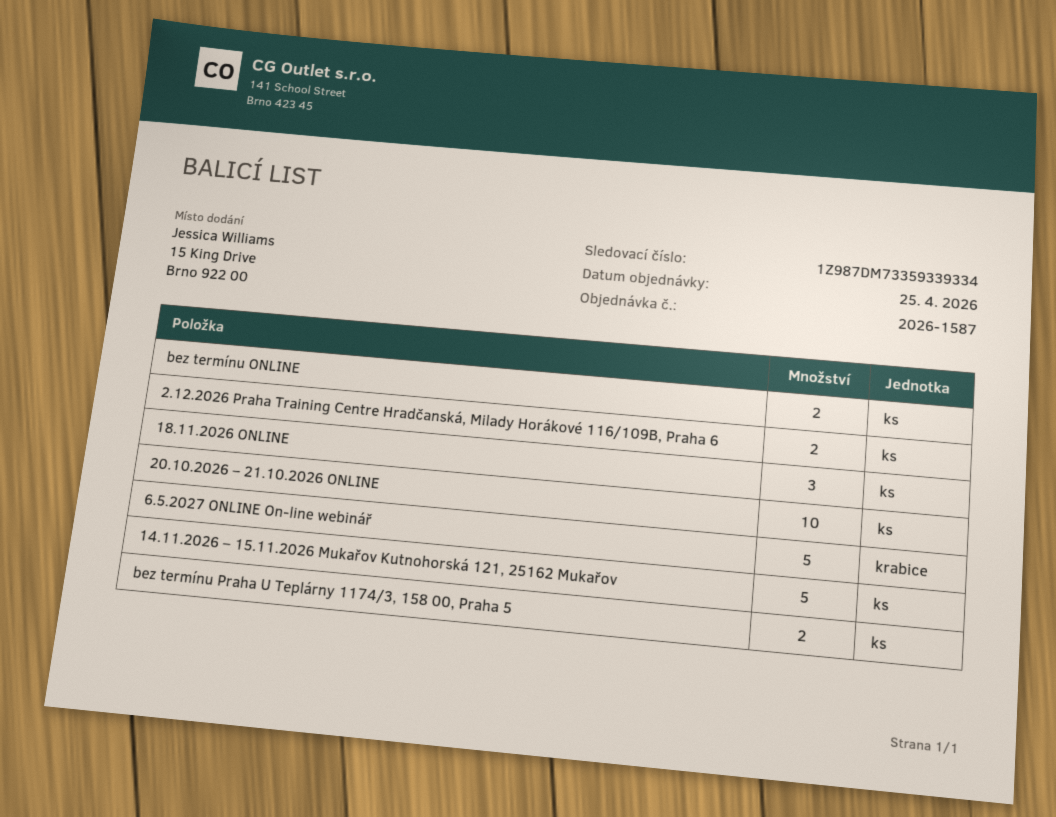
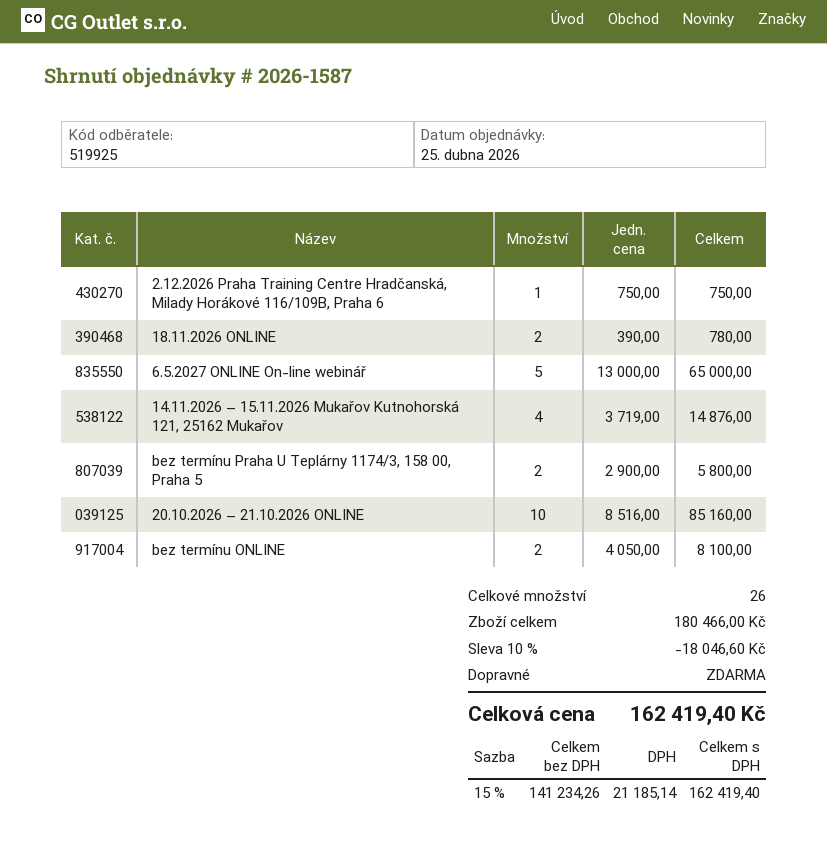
2.12.2026 Praha Training Centre Hradčanská, Milady Horákové 116/109B, Praha 6: 2 -> 1
18.11.2026 ONLINE: 3 -> 2
14.11.2026 – 15.11.2026 Mukařov Kutnohorská 121, 25162 Mukařov: 5 -> 4

